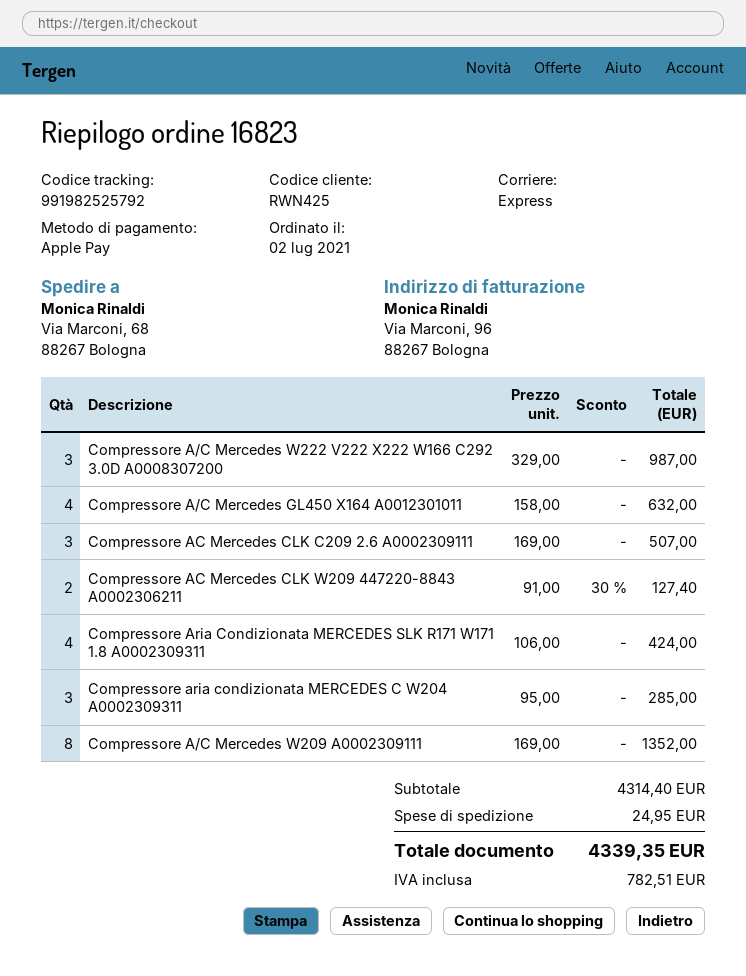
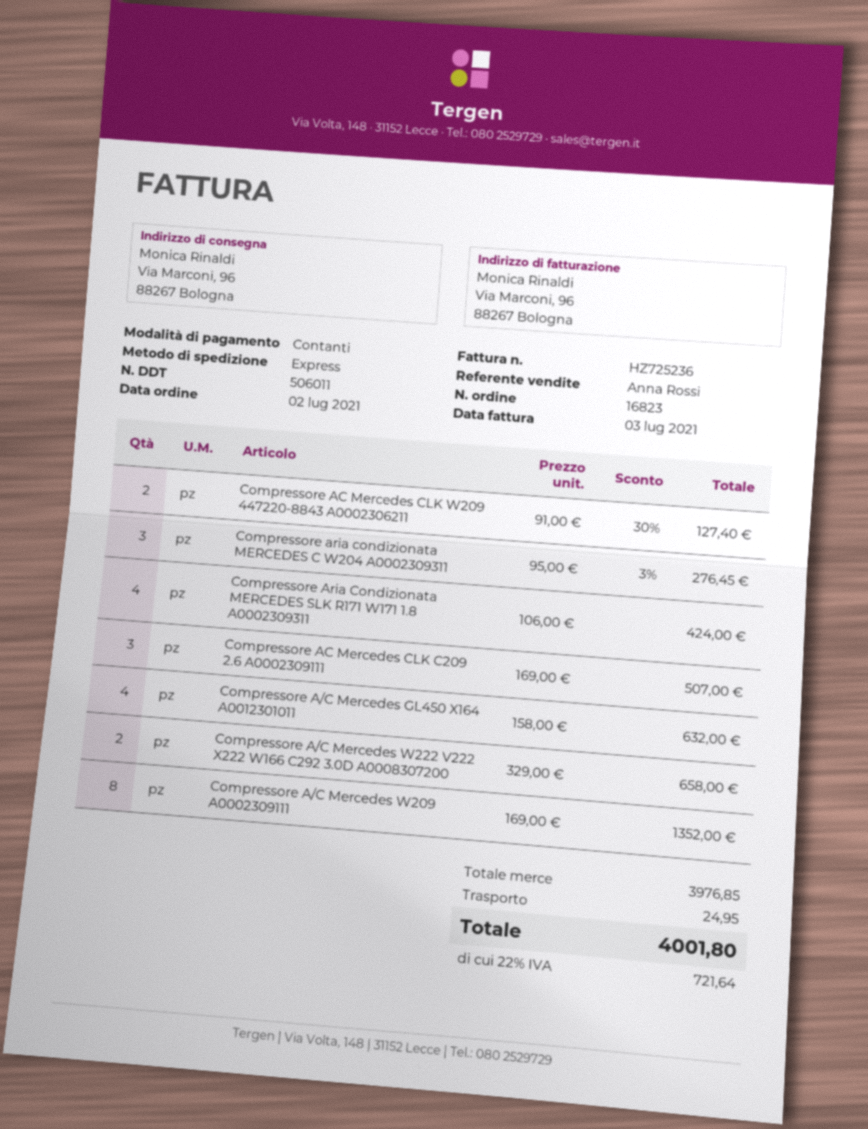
payment method: Apple Pay -> cash
ship to: Via Marconi, 68, 88267 Bologna -> Via Marconi, 96, 88267 Bologna
Compressore A/C Mercedes W222 V222 X222 W166 C292 3.0D A0008307200: 3 x 329.00 = 987.00 -> 2 x 329.00 = 658.00
Compressore aria condizionata MERCEDES C W204 A0002309311: 3 x 95.00 = 285.00 -> 3 x 95.00 - 3% = 276.45
subtotal: 4314.40 -> 3976.85
tax: 782.51 -> 721.64
total: 4339.35 -> 4001.80

